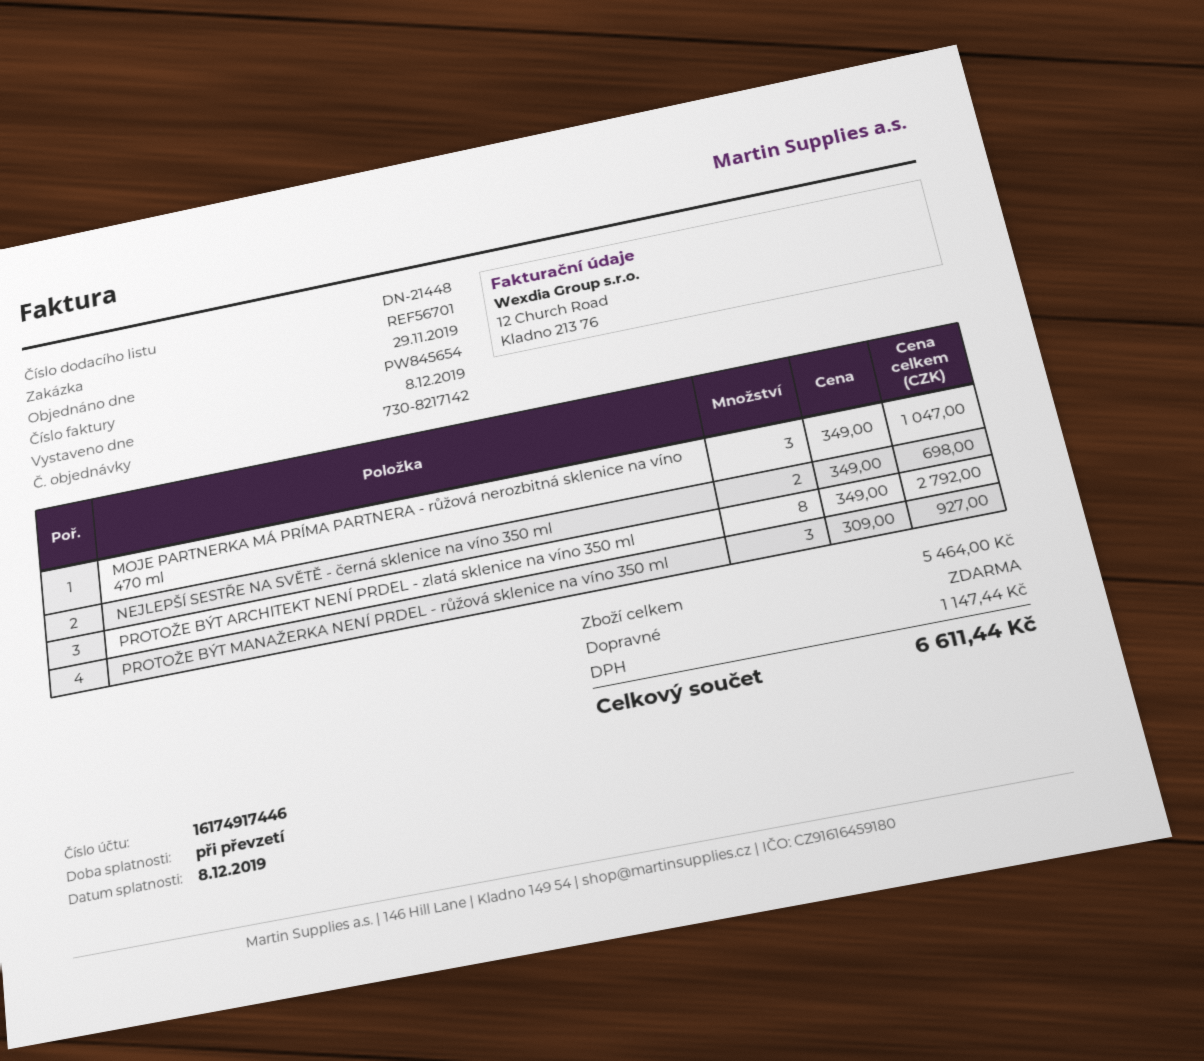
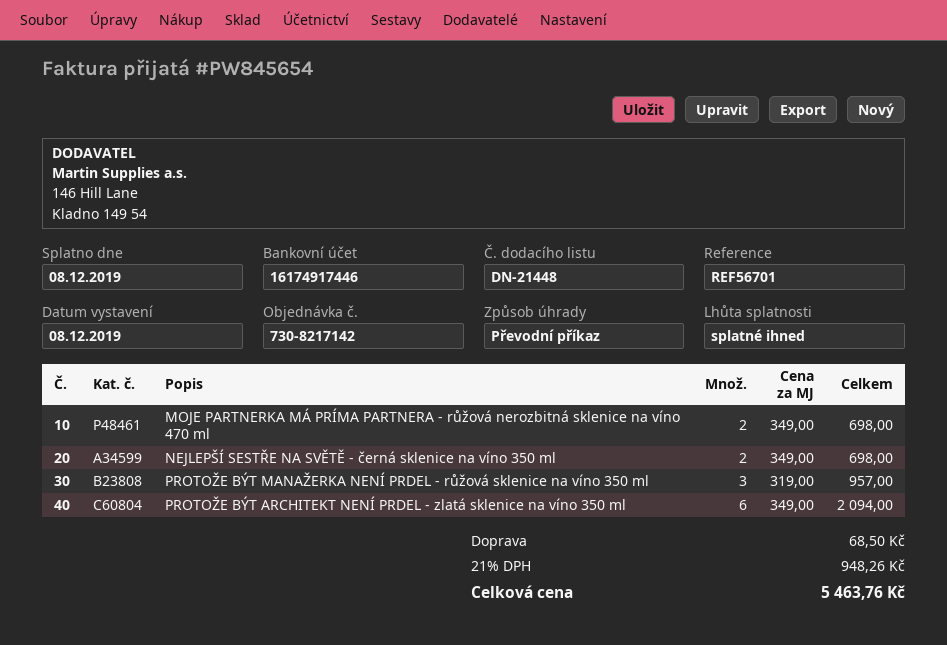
MOJE PARTNERKA MÁ PRÍMA PARTNERA - růžová nerozbitná sklenice na víno 470 ml: 3 x 349.00 = 1047.00 -> 2 x 349.00 = 698.00
PROTOŽE BÝT ARCHITEKT NENÍ PRDEL - zlatá sklenice na víno 350 ml: 8 x 349.00 = 2792.00 -> 6 x 349.00 = 2094.00
PROTOŽE BÝT MANAŽERKA NENÍ PRDEL - růžová sklenice na víno 350 ml: 3 x 309.00 = 927.00 -> 3 x 319.00 = 957.00
shipping: 0.00 -> 68.50
tax: 1147.44 -> 948.26
total: 6611.44 -> 5463.76

